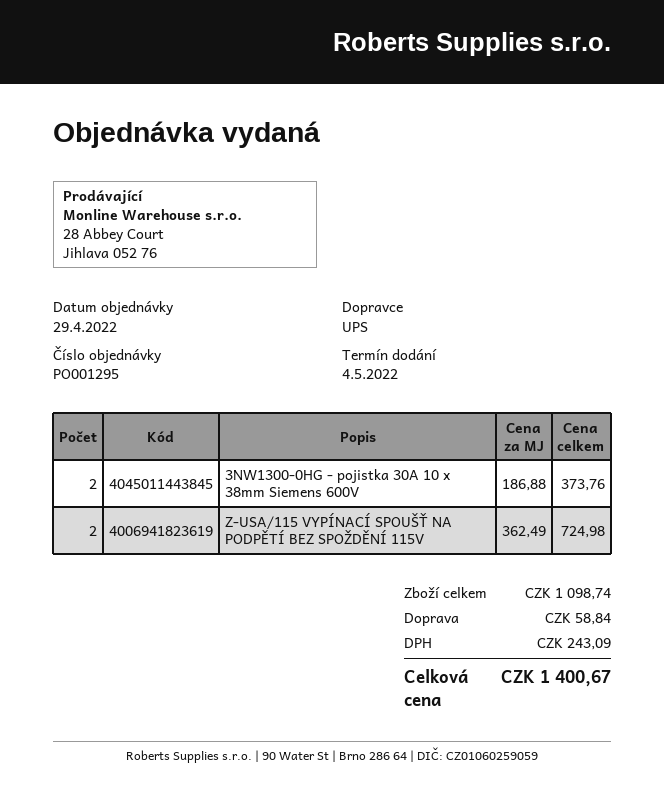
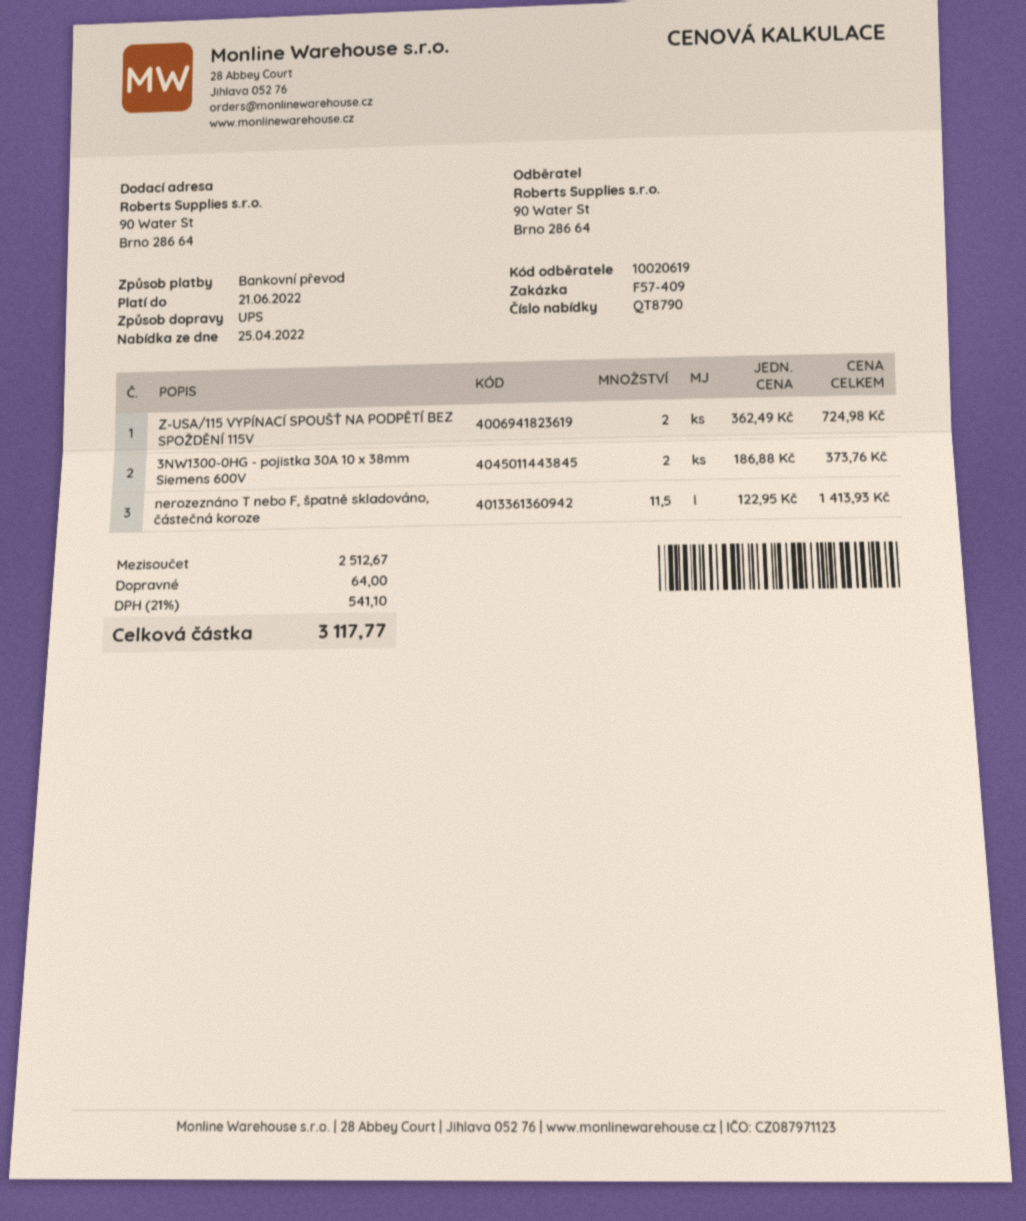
nerozeznáno T nebo F, špatně skladováno, částečná koroze: none -> 11.5 x 122.95 = 1413.93
subtotal: 1098.74 -> 2512.67
shipping: 58.84 -> 64.00
tax: 243.09 -> 541.10
total: 1400.67 -> 3117.77

